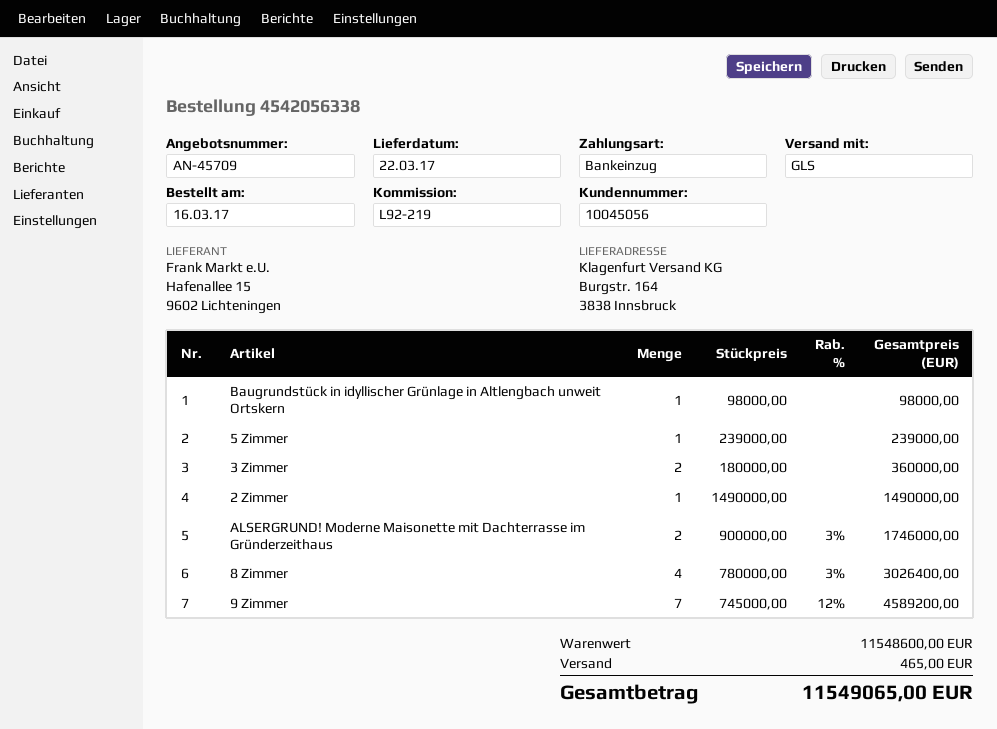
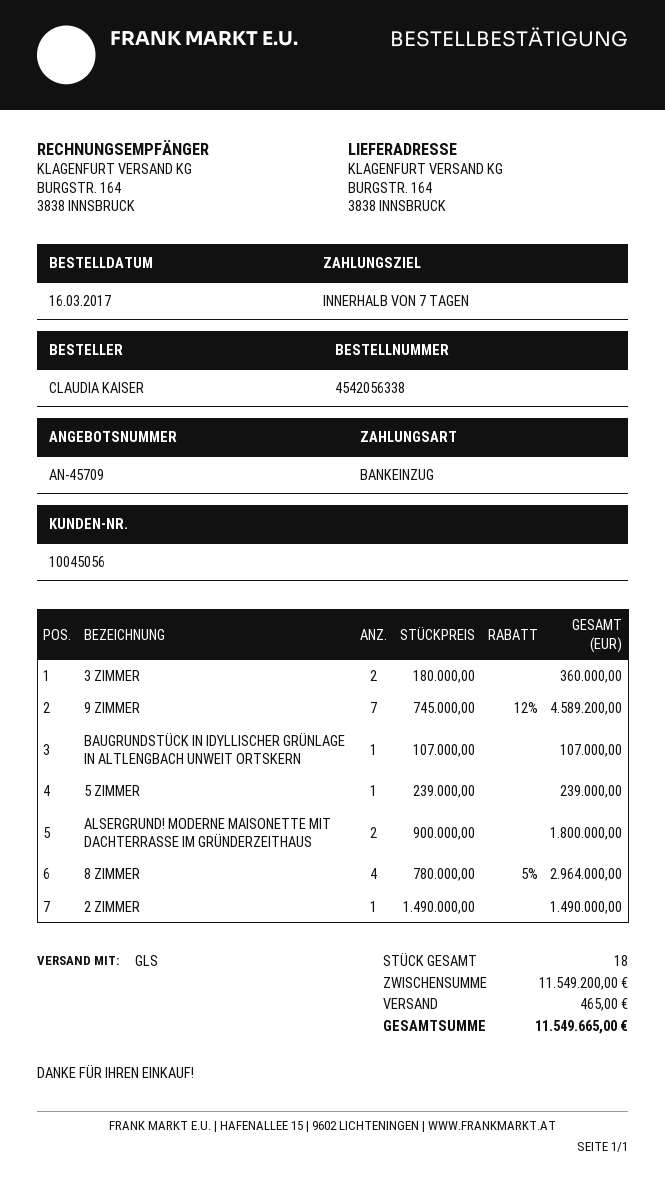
Baugrundstück in idyllischer Grünlage in Altlengbach unweit Ortskern: 1 x 98000.00 = 98000.00 -> 1 x 107000.00 = 107000.00
ALSERGRUND! Moderne Maisonette mit Dachterrasse im Gründerzeithaus: 2 x 900000.00 - 3% = 1746000.00 -> 2 x 900000.00 = 1800000.00
8 Zimmer: 4 x 780000.00 - 3% = 3026400.00 -> 4 x 780000.00 - 5% = 2964000.00
subtotal: 11548600.00 -> 11549200.00
total: 11549065.00 -> 11549665.00

